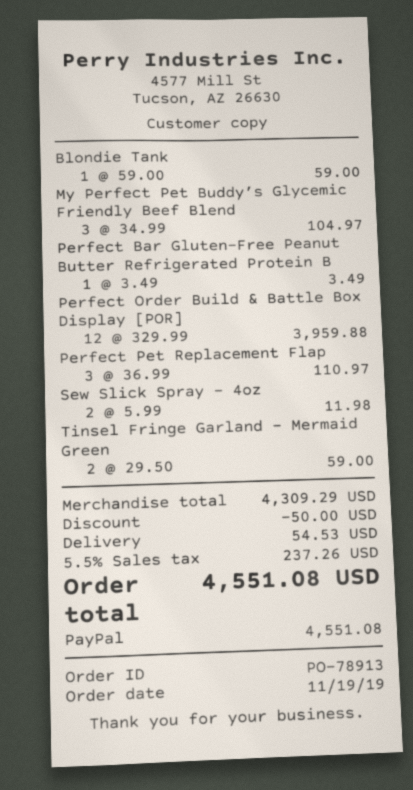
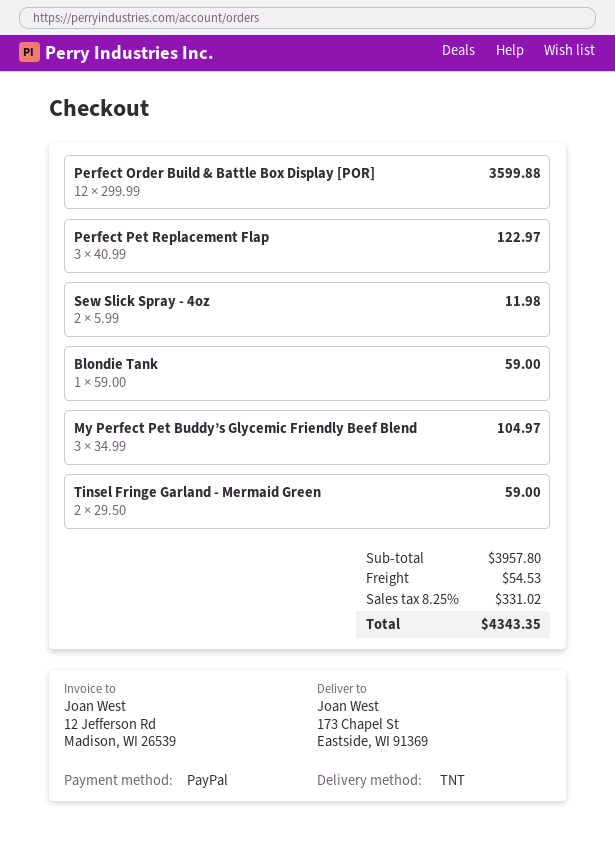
Perfect Bar Gluten-Free Peanut Butter Refrigerated Protein B: 1 x 3.49 = 3.49 -> none
Perfect Order Build & Battle Box Display [POR]: 12 x 329.99 = 3959.88 -> 12 x 299.99 = 3599.88
Perfect Pet Replacement Flap: 3 x 36.99 = 110.97 -> 3 x 40.99 = 122.97
subtotal: 4309.29 -> 3957.80
discount: 50.00 -> none
tax: 5.5% = 237.26 -> 8.25% = 331.02
total: 4551.08 -> 4343.35

